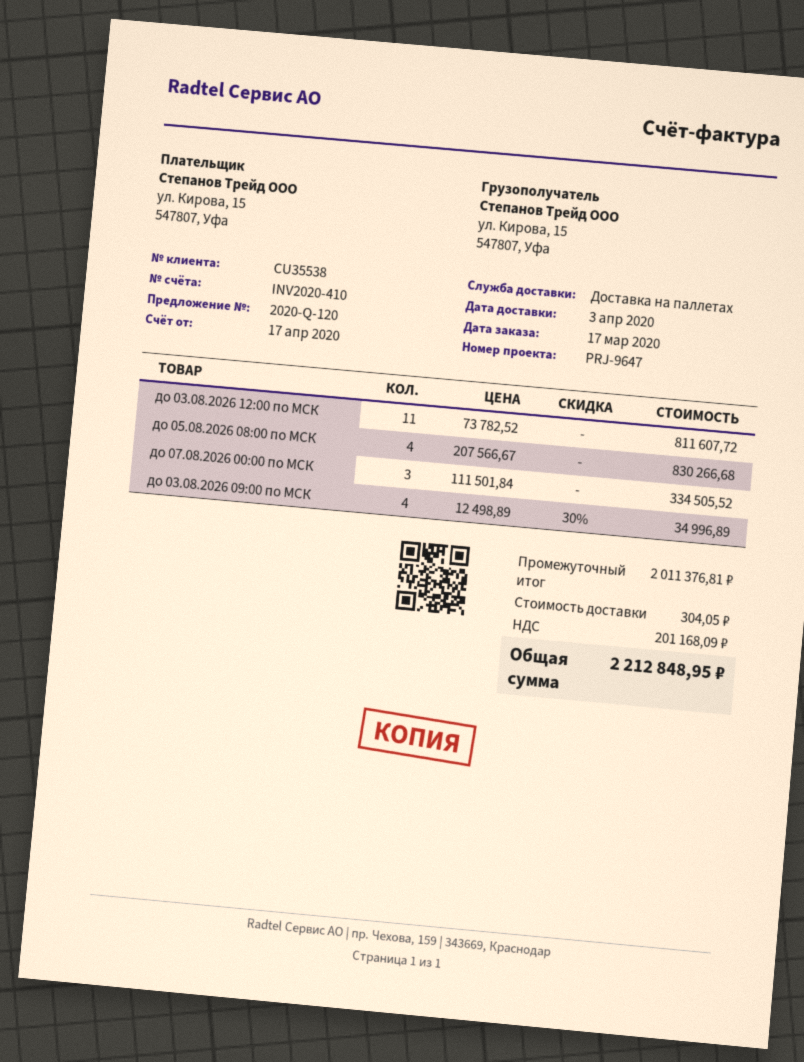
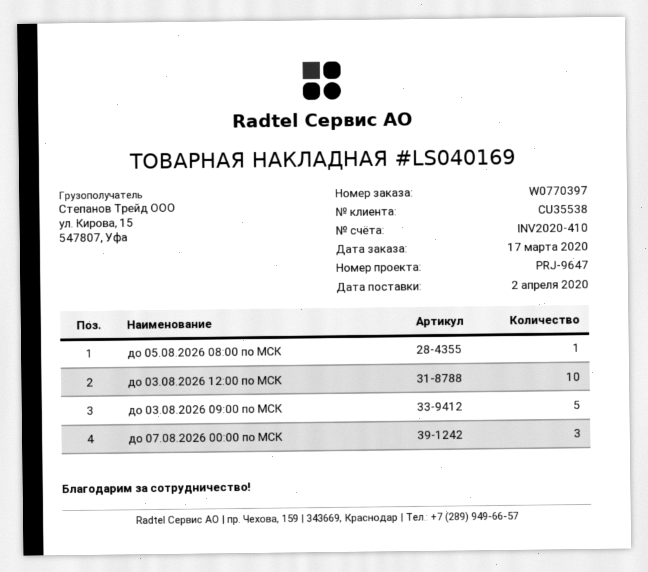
delivery date: 2020-04-03 -> 2020-04-02
до 03.08.2026 12:00 по МСК: 11 -> 10
до 05.08.2026 08:00 по МСК: 4 -> 1
до 03.08.2026 09:00 по МСК: 4 -> 5

